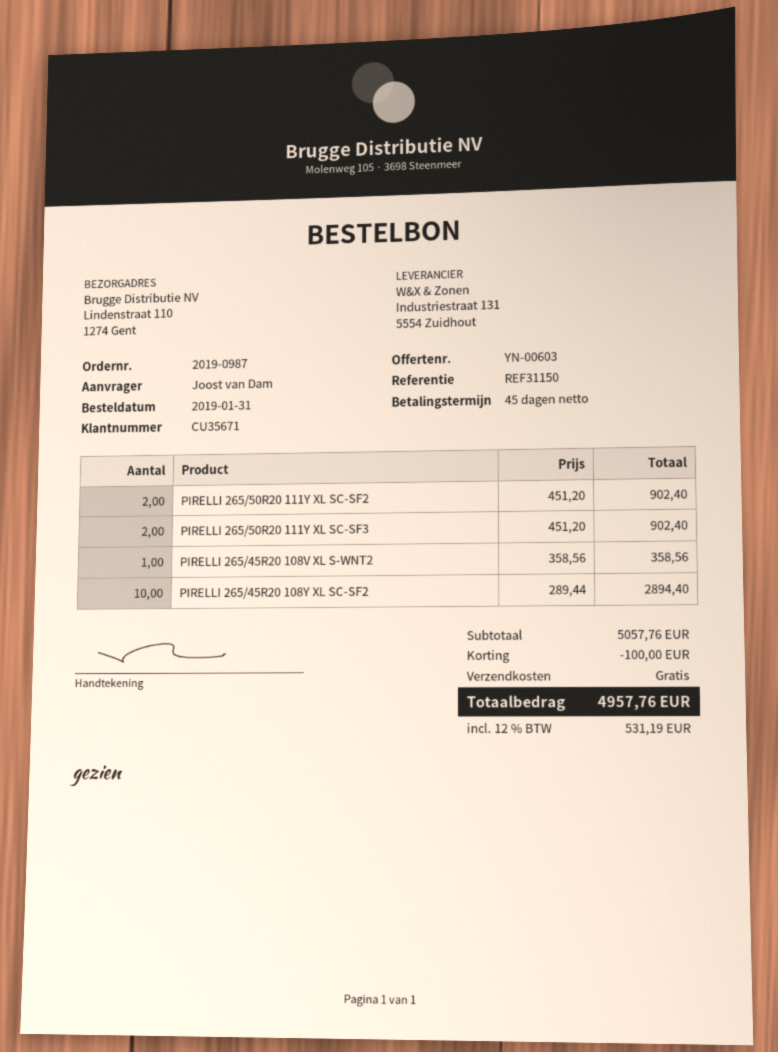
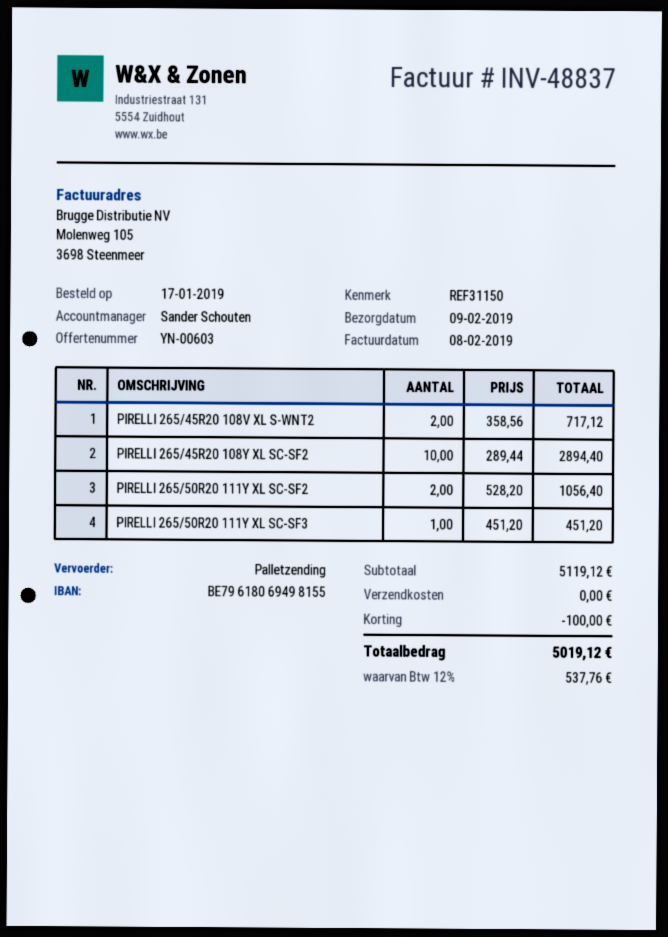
order date: 2019-01-31 -> 2019-01-17
PIRELLI 265/50R20 111Y XL SC-SF2: 2 x 451.20 = 902.40 -> 2 x 528.20 = 1056.40
PIRELLI 265/50R20 111Y XL SC-SF3: 2 x 451.20 = 902.40 -> 1 x 451.20 = 451.20
PIRELLI 265/45R20 108V XL S-WNT2: 1 x 358.56 = 358.56 -> 2 x 358.56 = 717.12
subtotal: 5057.76 -> 5119.12
tax: 12% = 531.19 -> 12% = 537.76
total: 4957.76 -> 5019.12

